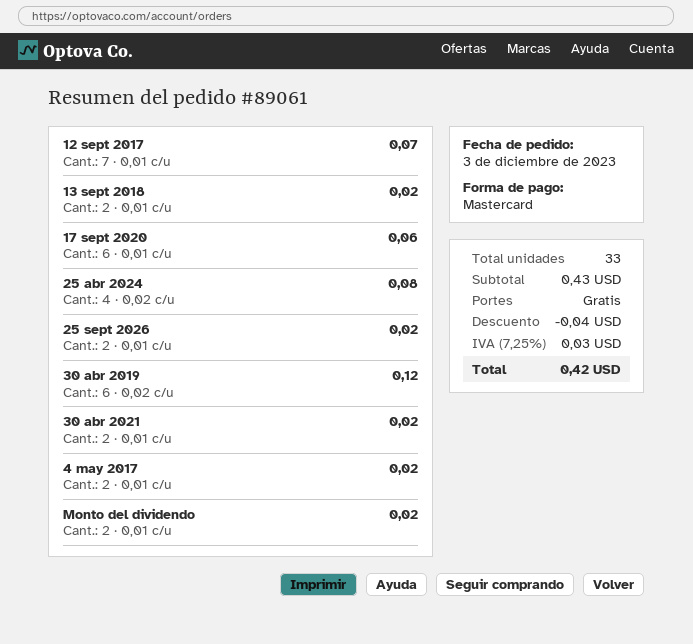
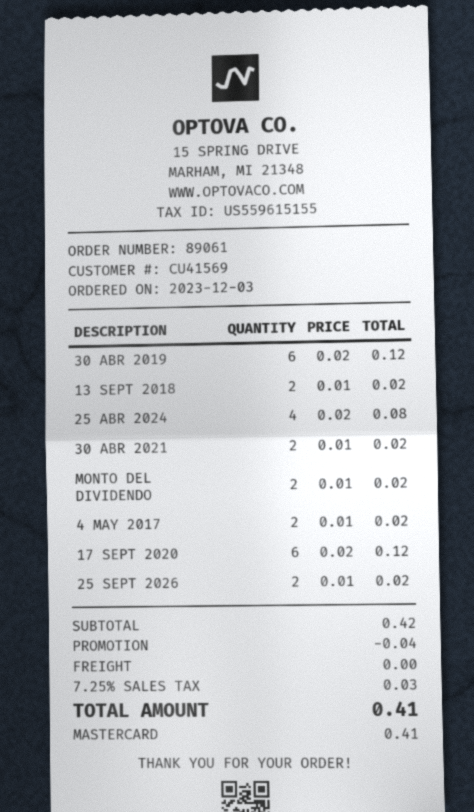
12 sept 2017: 7 x 0.01 = 0.07 -> none
17 sept 2020: 6 x 0.01 = 0.06 -> 6 x 0.02 = 0.12
subtotal: 0.43 -> 0.42
total: 0.42 -> 0.41

